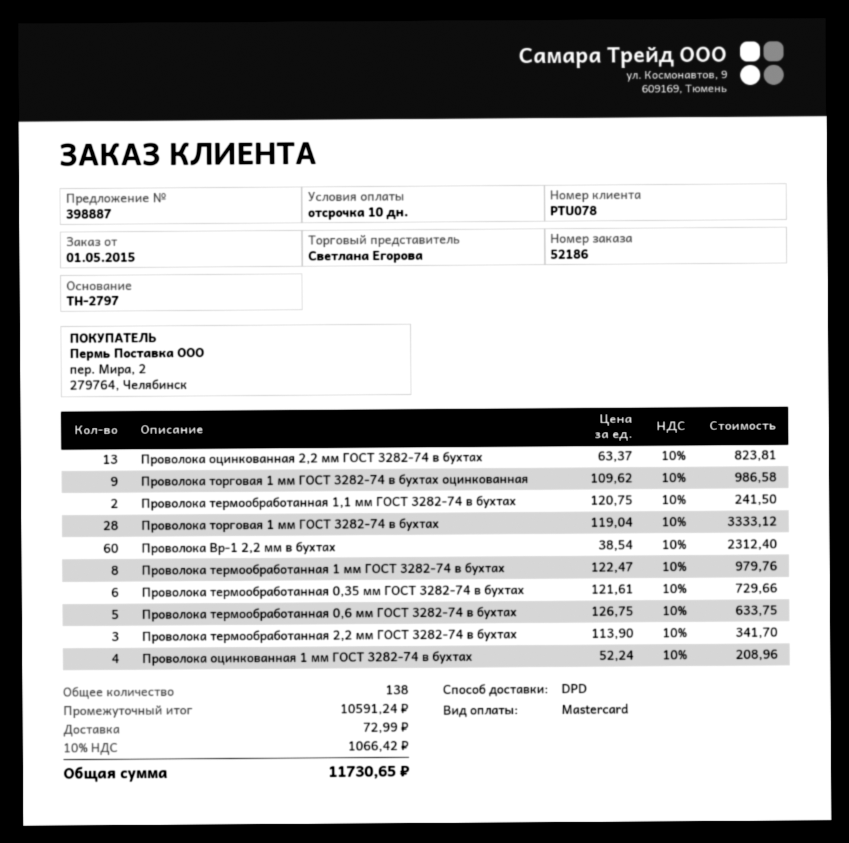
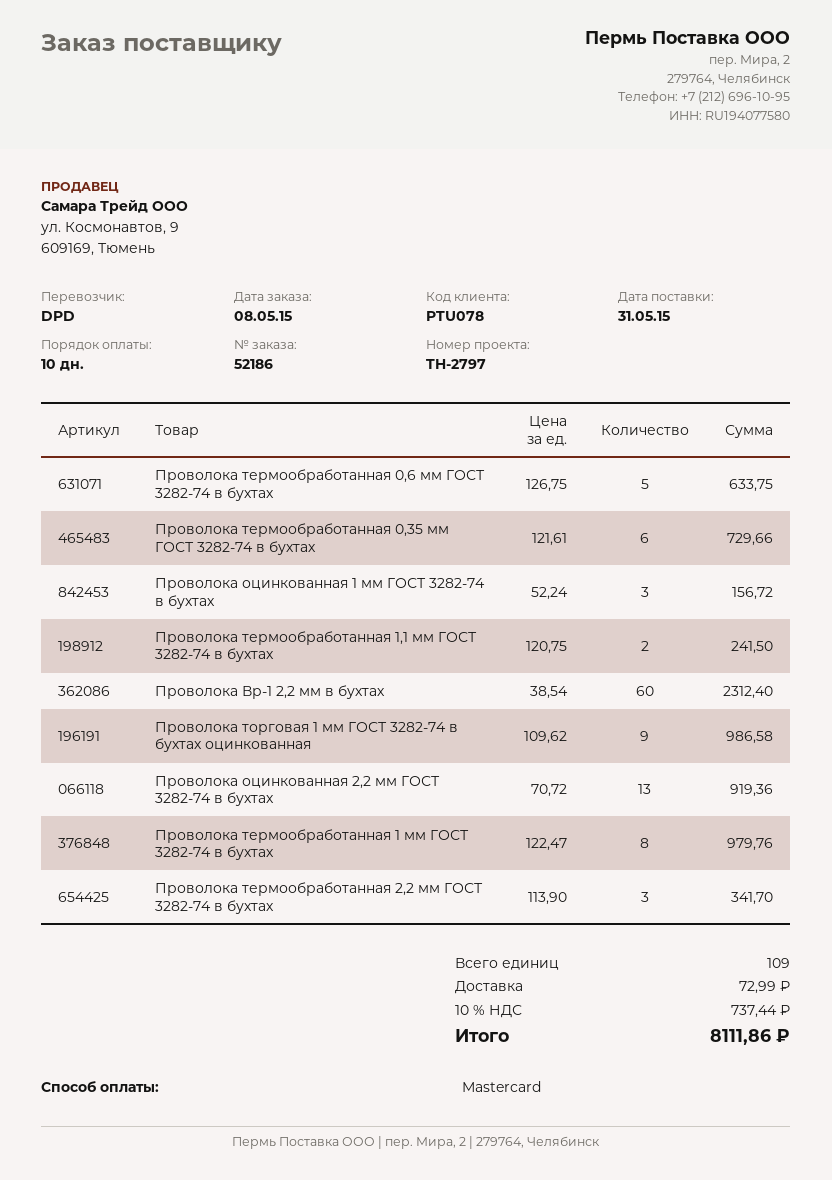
order date: 2015-05-01 -> 2015-05-08
Проволока оцинкованная 2,2 мм ГОСТ 3282-74 в бухтах: 13 x 63.37 = 823.81 -> 13 x 70.72 = 919.36
Проволока торговая 1 мм ГОСТ 3282-74 в бухтах: 28 x 119.04 = 3333.12 -> none
Проволока оцинкованная 1 мм ГОСТ 3282-74 в бухтах: 4 x 52.24 = 208.96 -> 3 x 52.24 = 156.72
total quantity: 138 -> 109
tax: 10% = 1066.42 -> 10% = 737.44
total: 11730.65 -> 8111.86

